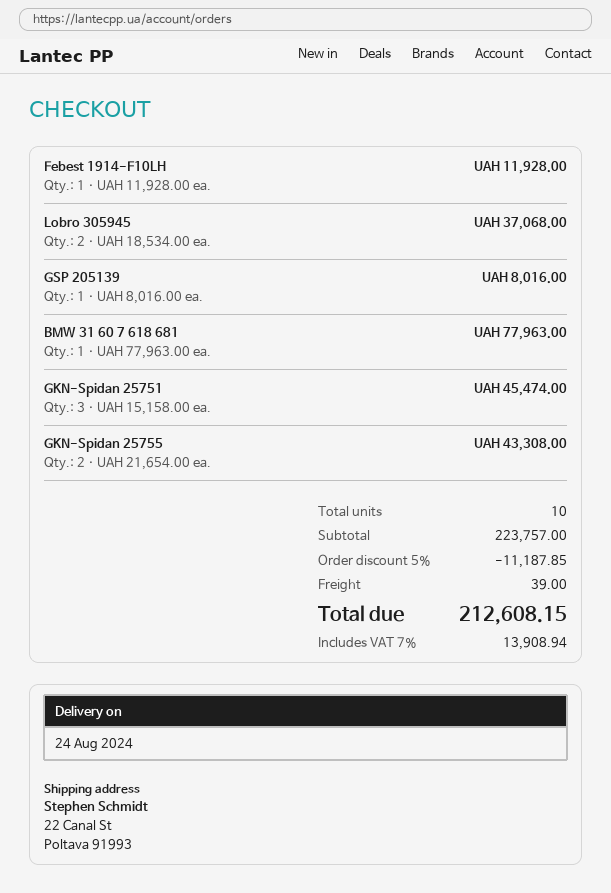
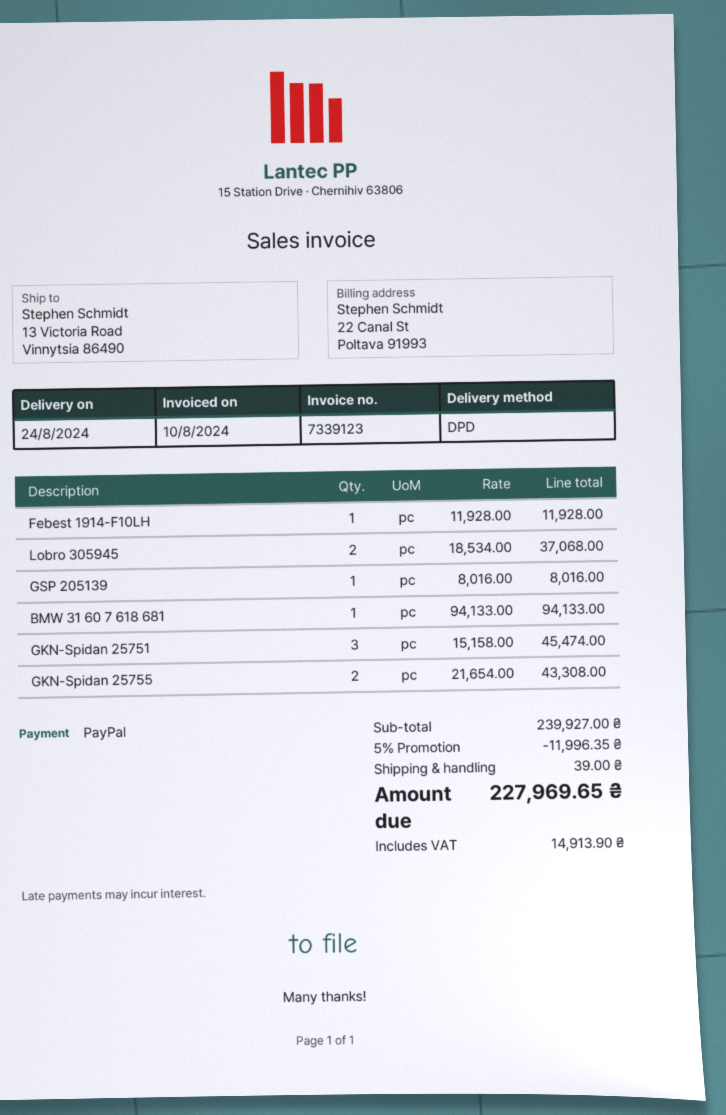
ship to: 22 Canal St, Poltava 91993 -> 13 Victoria Road, Vinnytsia 86490
BMW 31 60 7 618 681: 1 x 77963.00 = 77963.00 -> 1 x 94133.00 = 94133.00
subtotal: 223757.00 -> 239927.00
discount: 5% = 11187.85 -> 5% = 11996.35
tax: 13908.94 -> 14913.90
total: 212608.15 -> 227969.65

